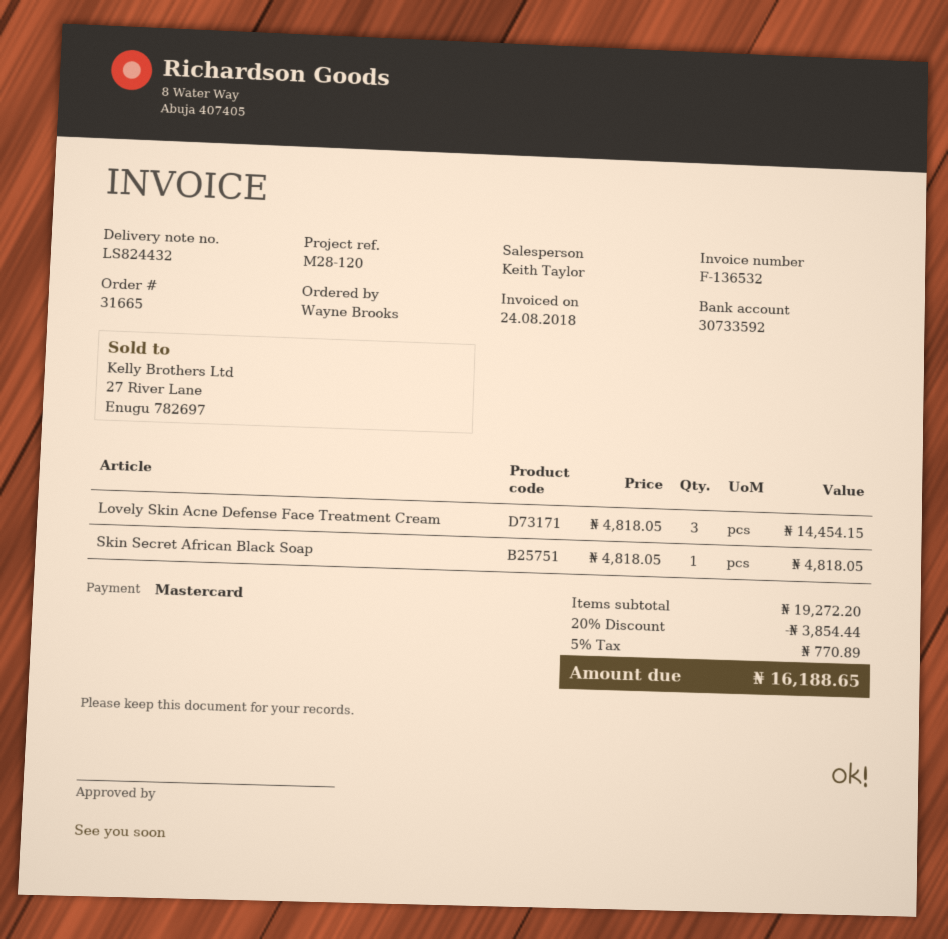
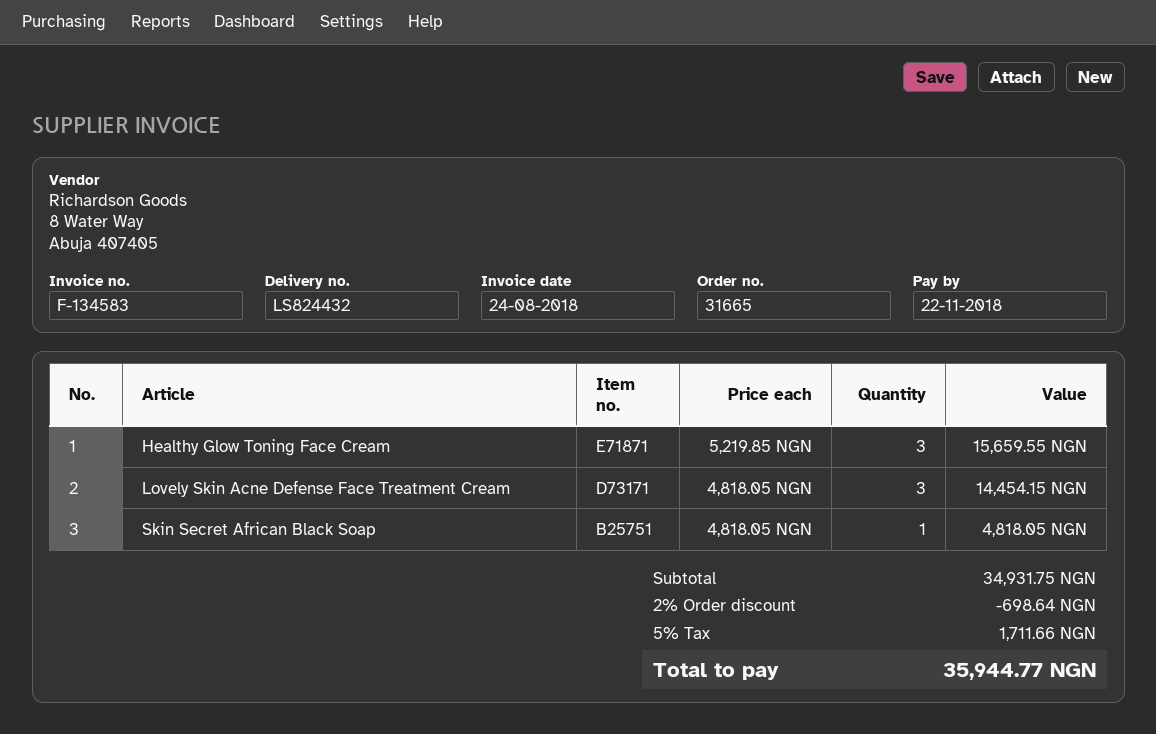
invoice number: F-136532 -> F-134583
Healthy Glow Toning Face Cream: none -> 3 x 5219.85 = 15659.55
subtotal: 19272.20 -> 34931.75
discount: 20% = 3854.44 -> 2% = 698.64
tax: 5% = 770.89 -> 5% = 1711.66
total: 16188.65 -> 35944.77

